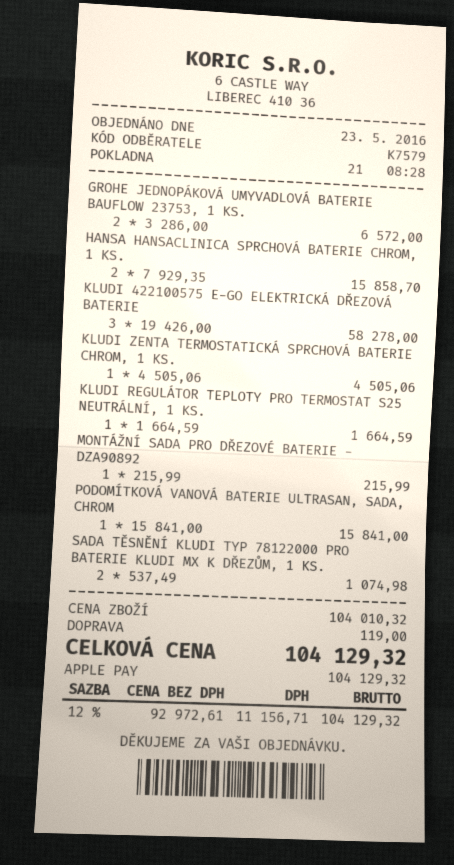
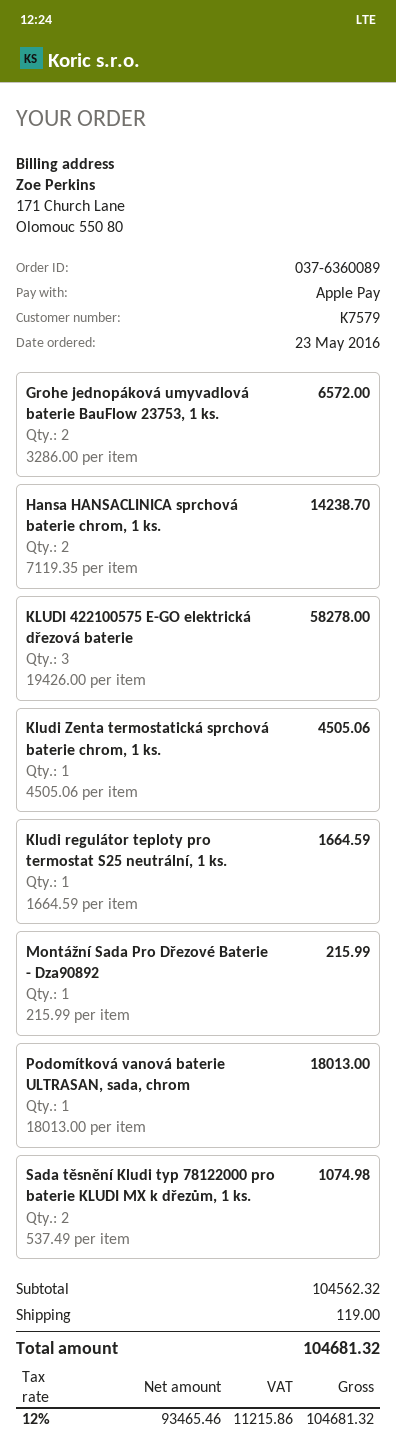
HANSA HANSACLINICA SPRCHOVÁ BATERIE CHROM, 1 KS.: 2 x 7929.35 = 15858.70 -> 2 x 7119.35 = 14238.70
PODOMÍTKOVÁ VANOVÁ BATERIE ULTRASAN, SADA, CHROM: 1 x 15841.00 = 15841.00 -> 1 x 18013.00 = 18013.00
subtotal: 104010.32 -> 104562.32
net: 92972.61 -> 93465.46
tax: 12% = 11156.71 -> 12% = 11215.86
total: 104129.32 -> 104681.32

